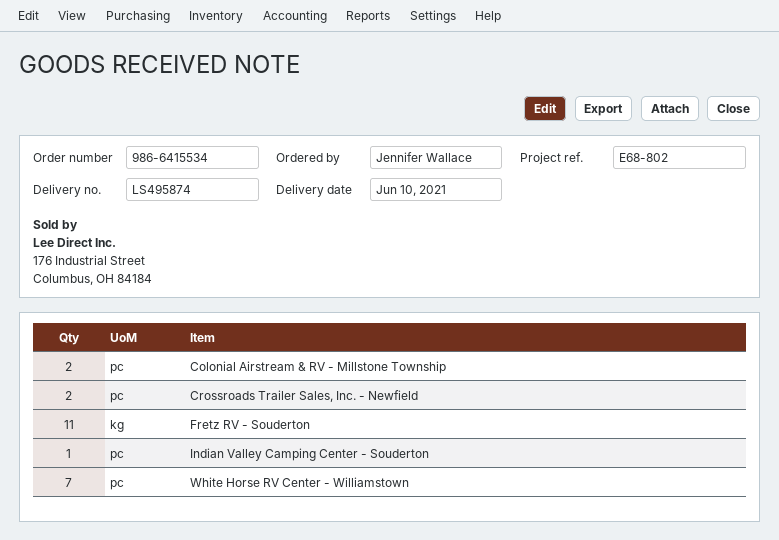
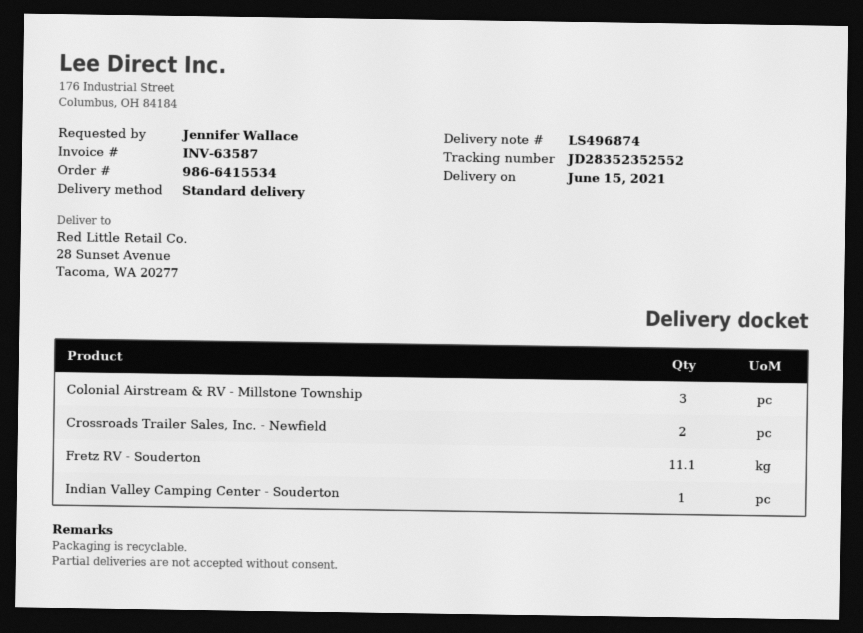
delivery note number: LS495874 -> LS496874
delivery date: 2021-06-10 -> 2021-06-15
Colonial Airstream & RV - Millstone Township: 2 -> 3
Fretz RV - Souderton: 11 -> 11.1
White Horse RV Center - Williamstown: 7 -> none

